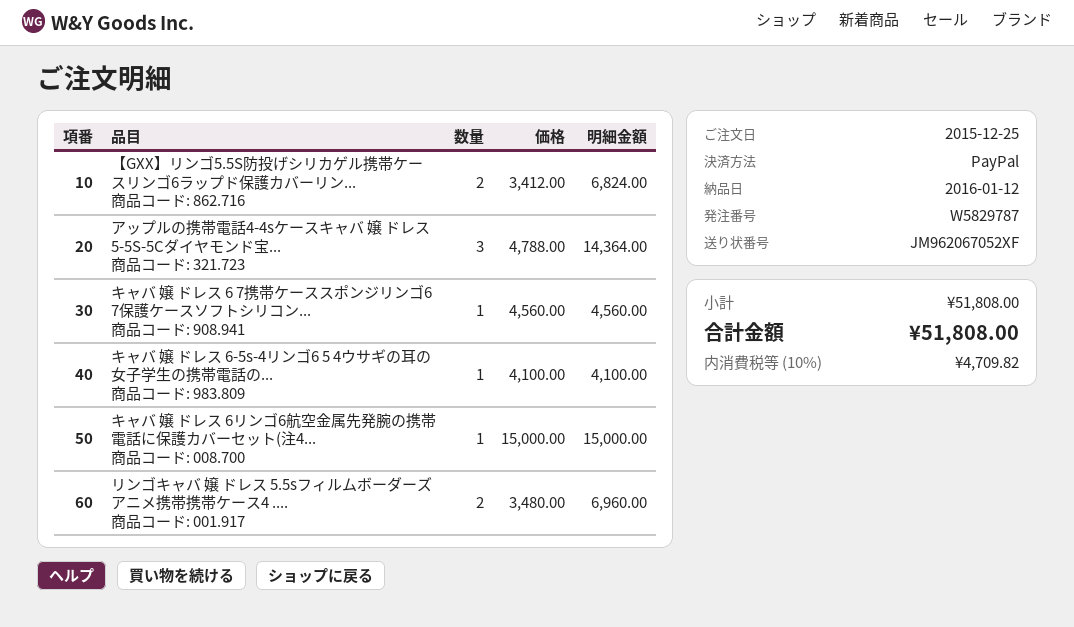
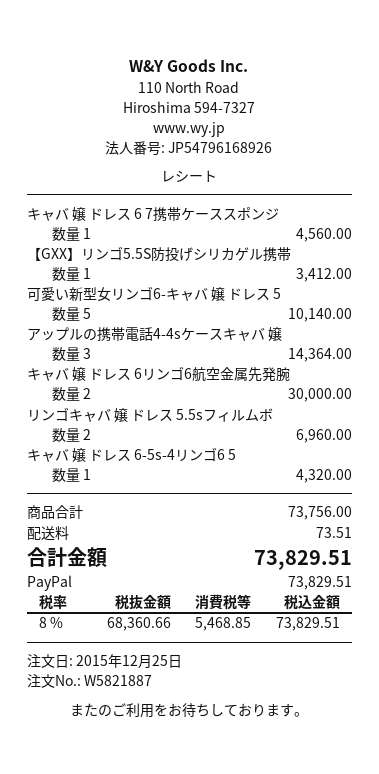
order number: W5829787 -> W5821887
【GXX】リンゴ5.5S防投げシリカゲル携帯ケースリンゴ6ラップド保護カバーリン...: 2 for 6824.00 -> 1 for 3412.00
キャバ 嬢 ドレス 6-5s-4リンゴ6 5 4ウサギの耳の女子学生の携帯電話の...: 1 for 4100.00 -> 1 for 4320.00
キャバ 嬢 ドレス 6リンゴ6航空金属先発腕の携帯電話に保護カバーセット(注4...: 1 for 15000.00 -> 2 for 30000.00
可愛い新型女リンゴ6-キャバ 嬢 ドレス 5: none -> 5 for 10140.00
subtotal: 51808.00 -> 73756.00
shipping: none -> 73.51
tax: 10% = 4709.82 -> 8% = 5468.85
total: 51808.00 -> 73829.51

